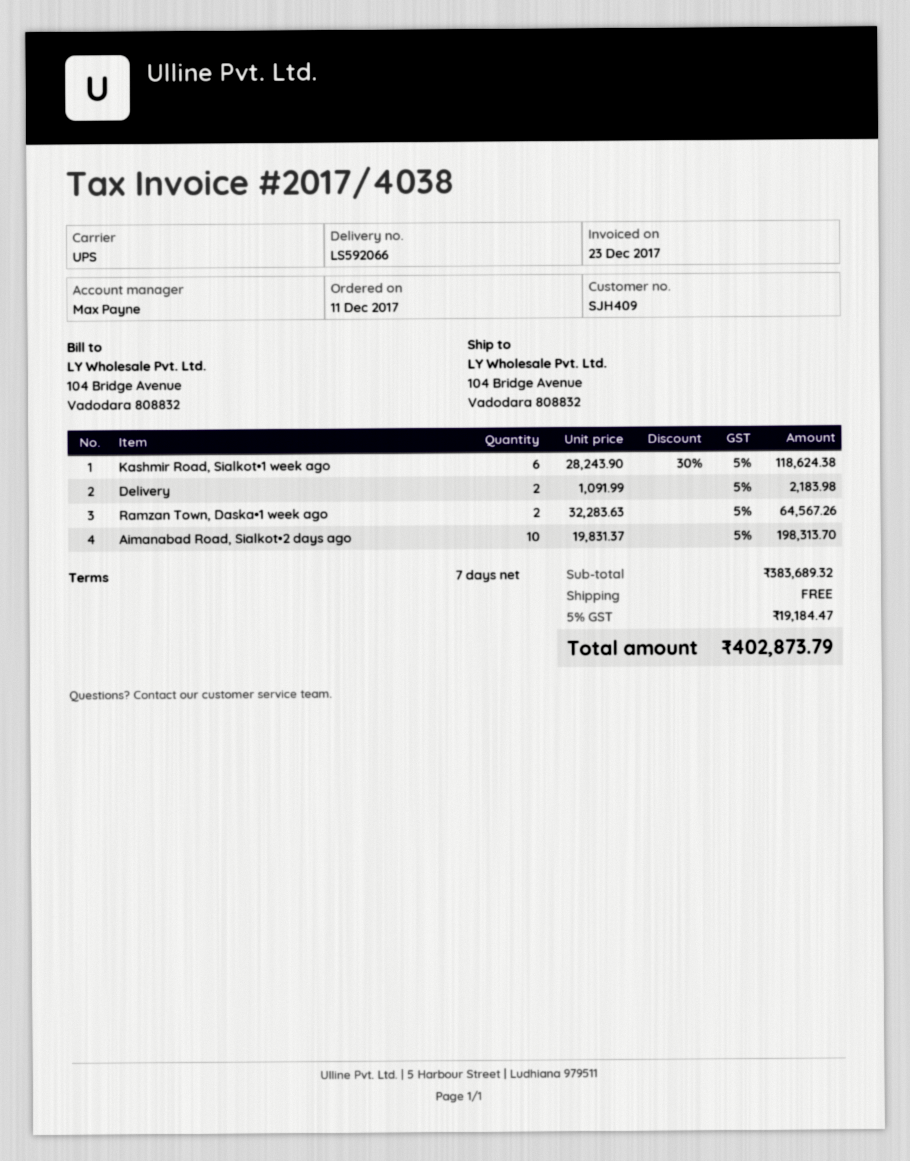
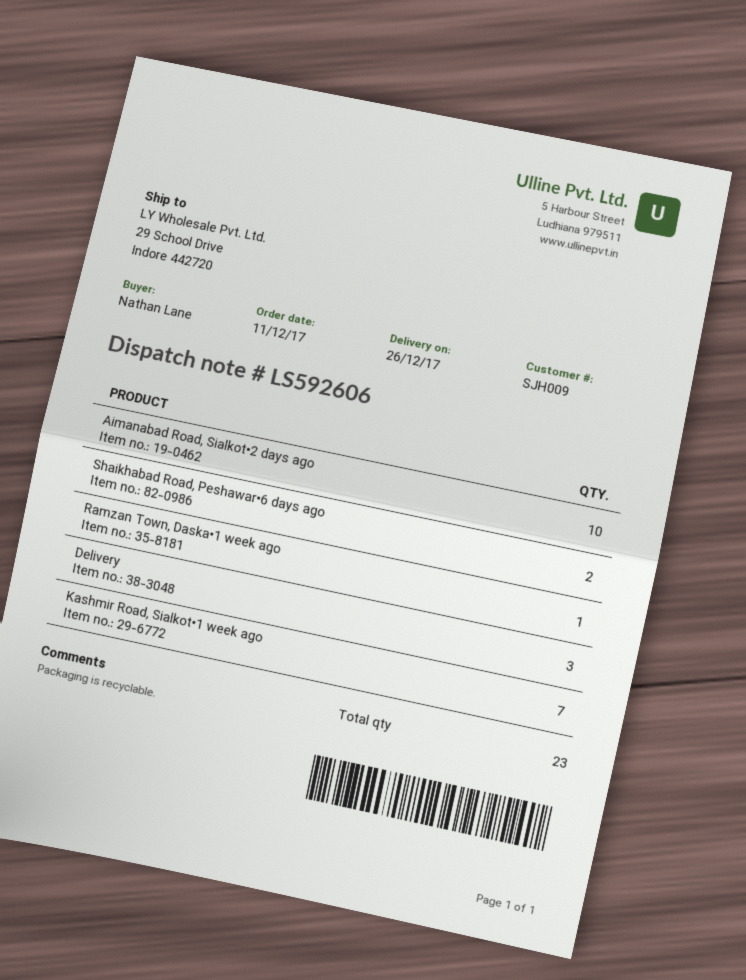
delivery note number: LS592066 -> LS592606
customer number: SJH409 -> SJH009
ship to: 104 Bridge Avenue, Vadodara 808832 -> 29 School Drive, Indore 442720
Kashmir Road, Sialkot•1 week ago: 6 -> 7
Delivery: 2 -> 3
Ramzan Town, Daska•1 week ago: 2 -> 1
Shaikhabad Road, Peshawar•6 days ago: none -> 2

